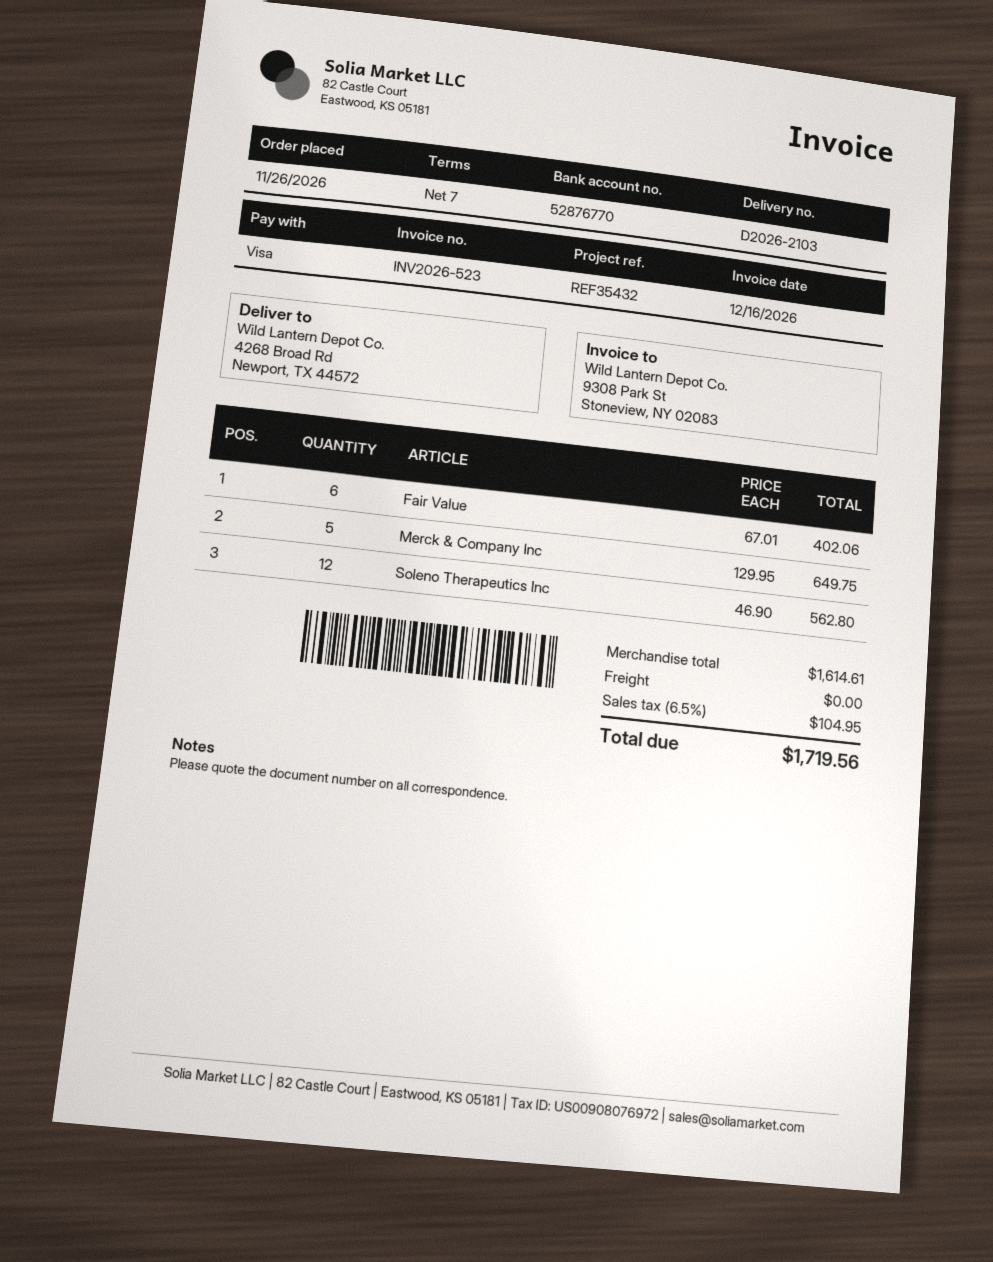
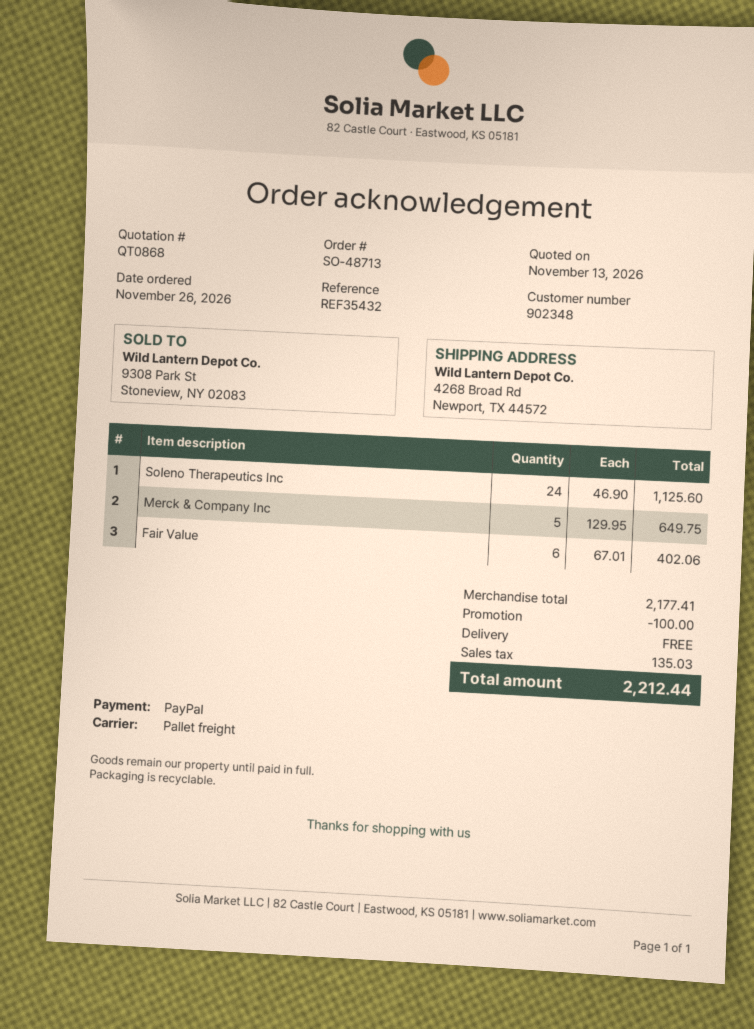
payment method: Visa -> PayPal
Soleno Therapeutics Inc: 12 x 46.90 = 562.80 -> 24 x 46.90 = 1125.60
subtotal: 1614.61 -> 2177.41
discount: none -> 100.00
tax: 104.95 -> 135.03
total: 1719.56 -> 2212.44

